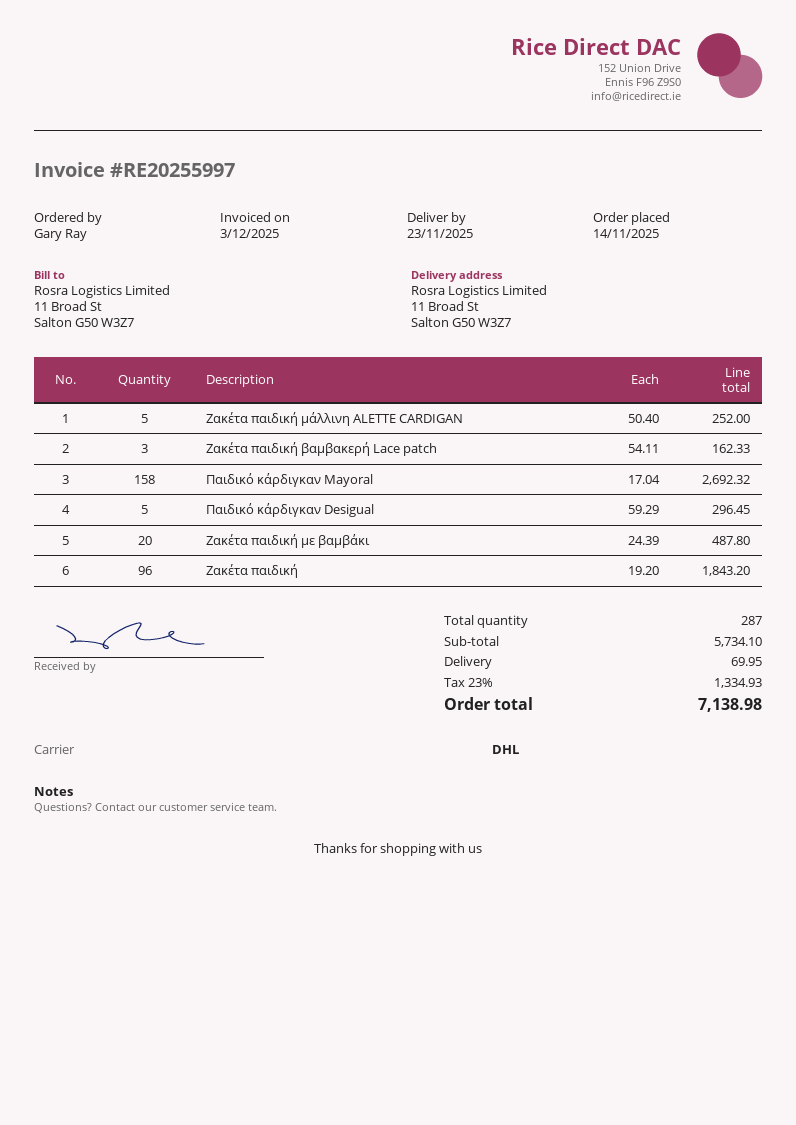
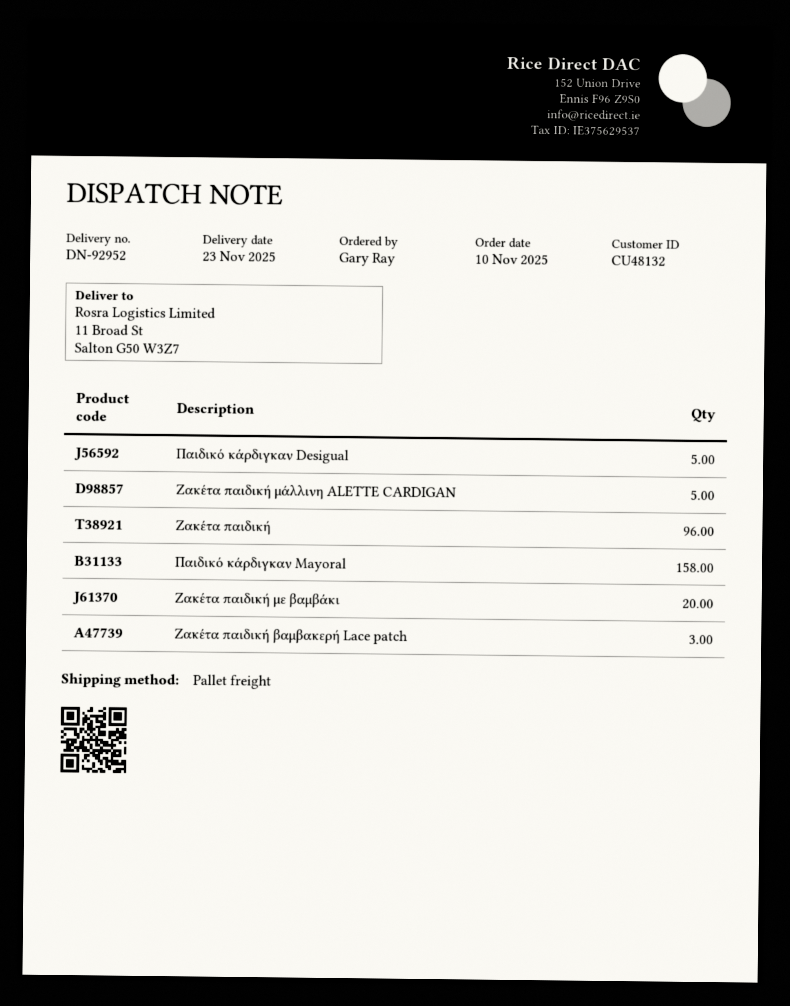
order date: 2025-11-14 -> 2025-11-10
shipping method: DHL -> pallet freight

